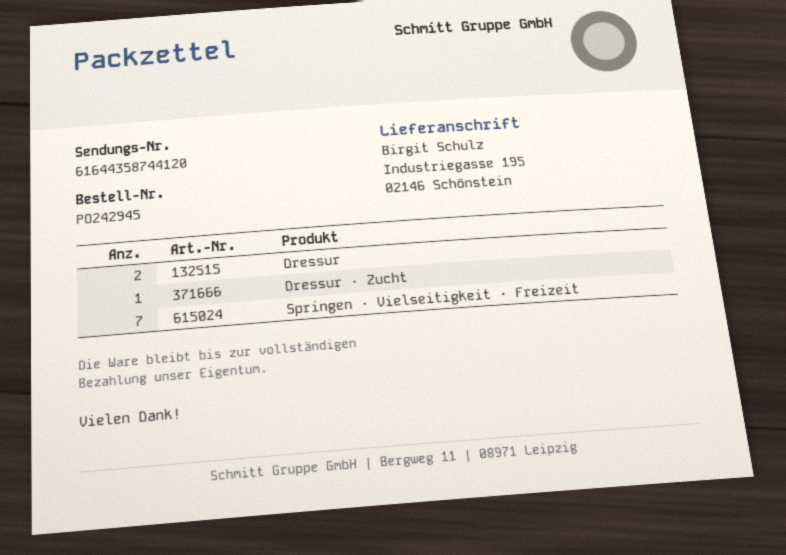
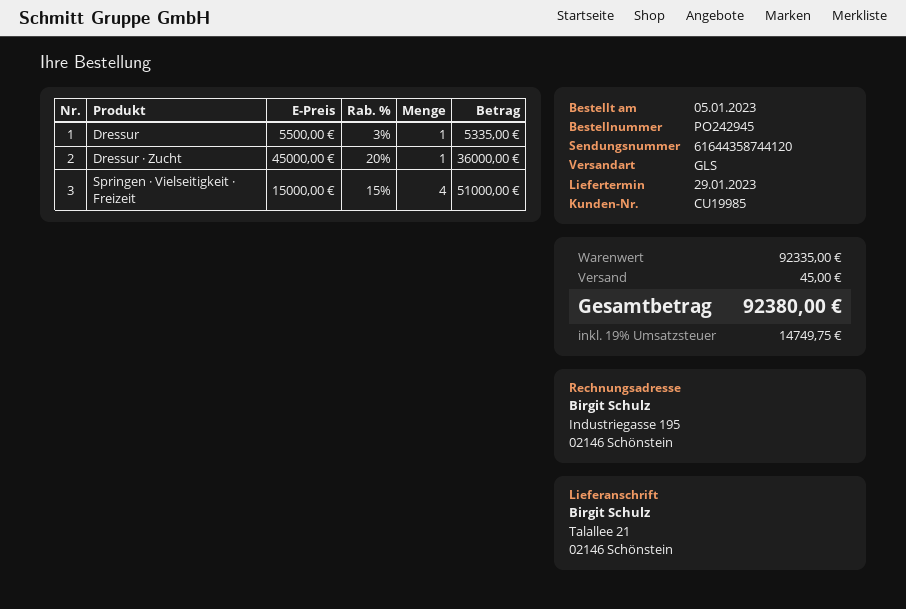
ship to: Industriegasse 195, 02146 Schönstein -> Talallee 21, 02146 Schönstein
Dressur: 2 -> 1
Springen · Vielseitigkeit · Freizeit: 7 -> 4

